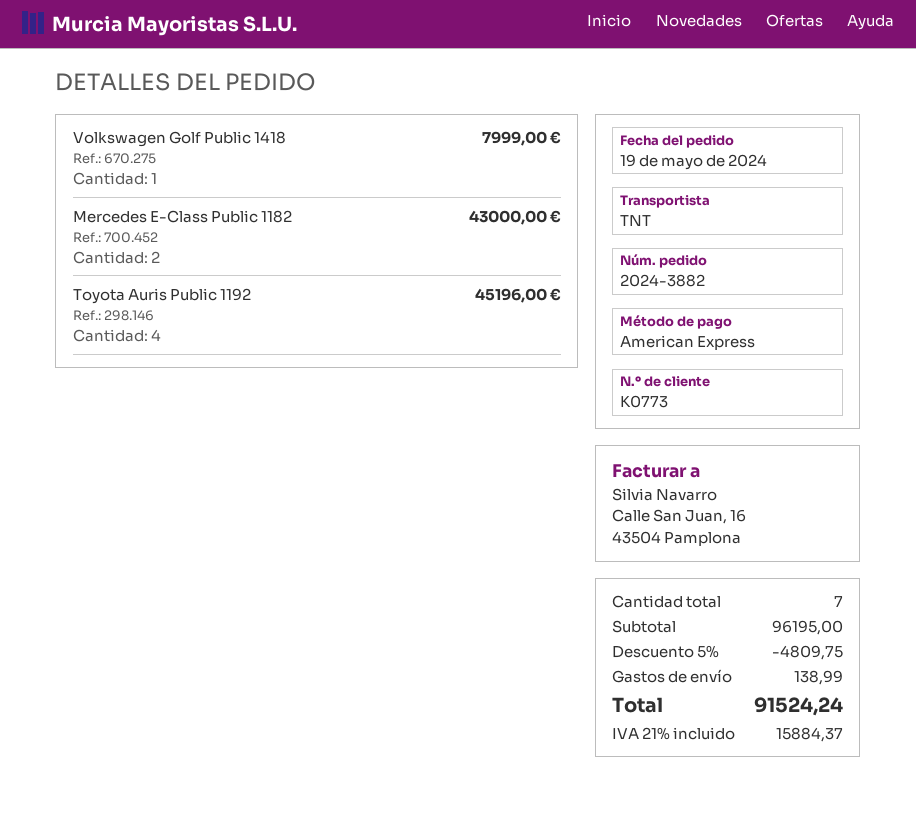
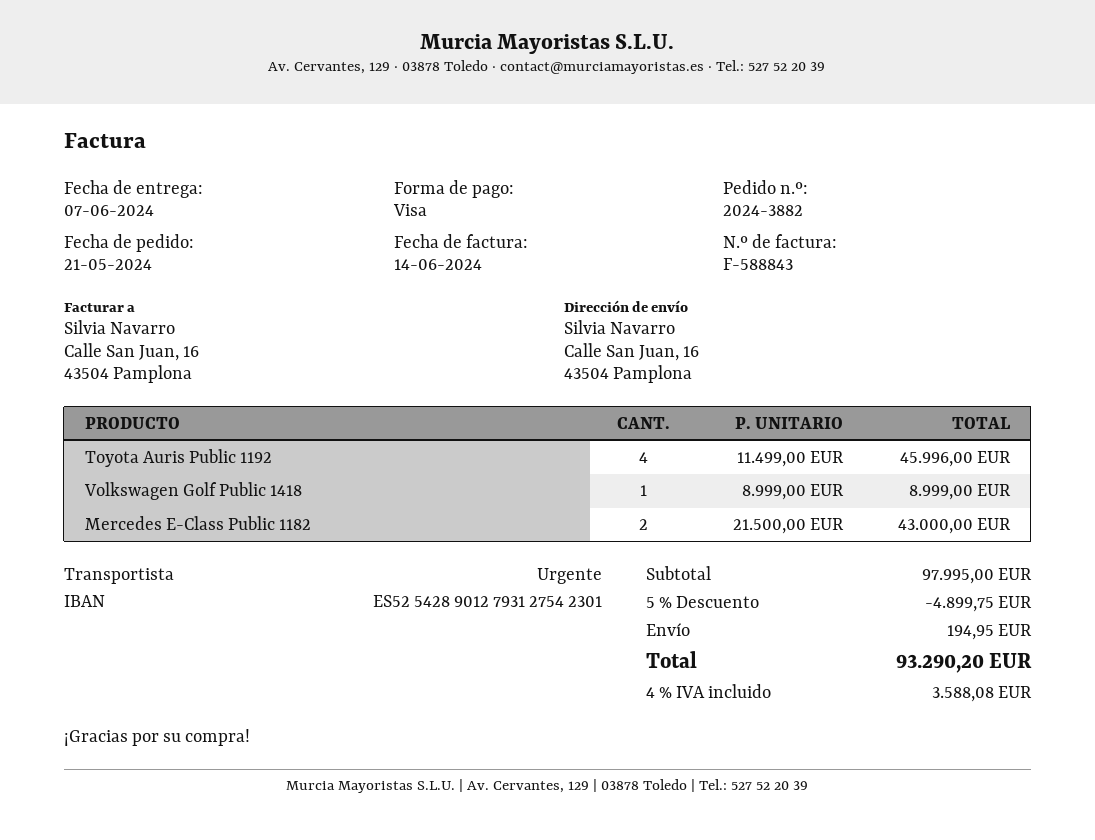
order date: 2024-05-19 -> 2024-05-21
payment method: American Express -> Visa
shipping method: TNT -> express
Volkswagen Golf Public 1418: 1 for 7999.00 -> 1 for 8999.00
Toyota Auris Public 1192: 4 for 45196.00 -> 4 for 45996.00
subtotal: 96195.00 -> 97995.00
discount: 5% = 4809.75 -> 5% = 4899.75
shipping: 138.99 -> 194.95
tax: 21% = 15884.37 -> 4% = 3588.08
total: 91524.24 -> 93290.20

